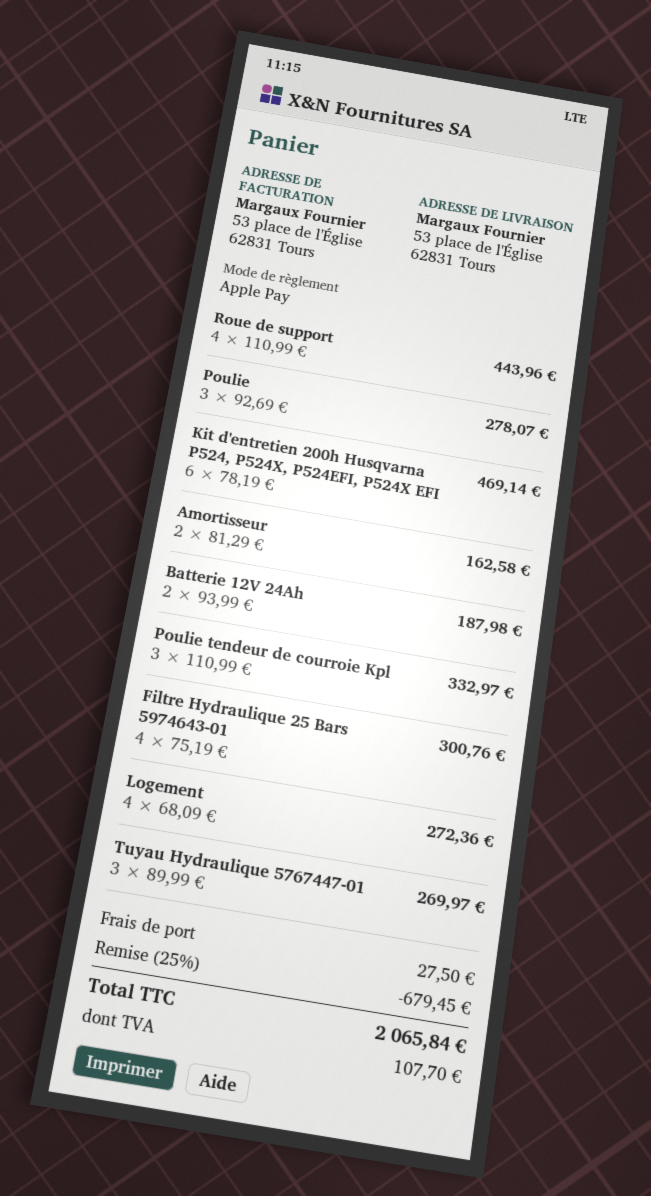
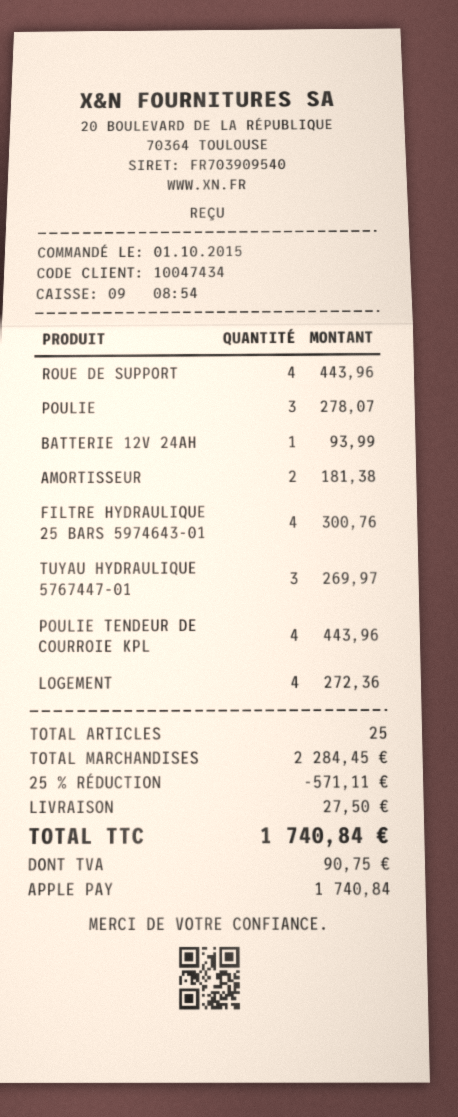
Kit d'entretien 200h Husqvarna P524, P524X, P524EFI, P524X EFI: 6 for 469.14 -> none
Amortisseur: 2 for 162.58 -> 2 for 181.38
Batterie 12V 24Ah: 2 for 187.98 -> 1 for 93.99
Poulie tendeur de courroie Kpl: 3 for 332.97 -> 4 for 443.96
discount: 25% = 679.45 -> 25% = 571.11
tax: 107.70 -> 90.75
total: 2065.84 -> 1740.84

